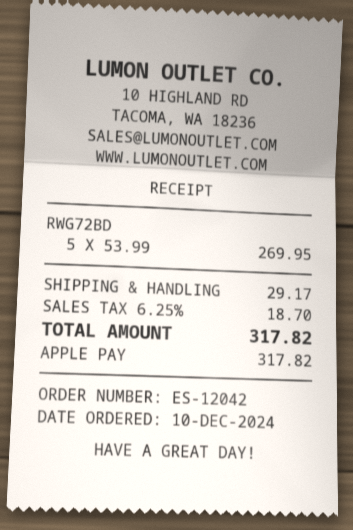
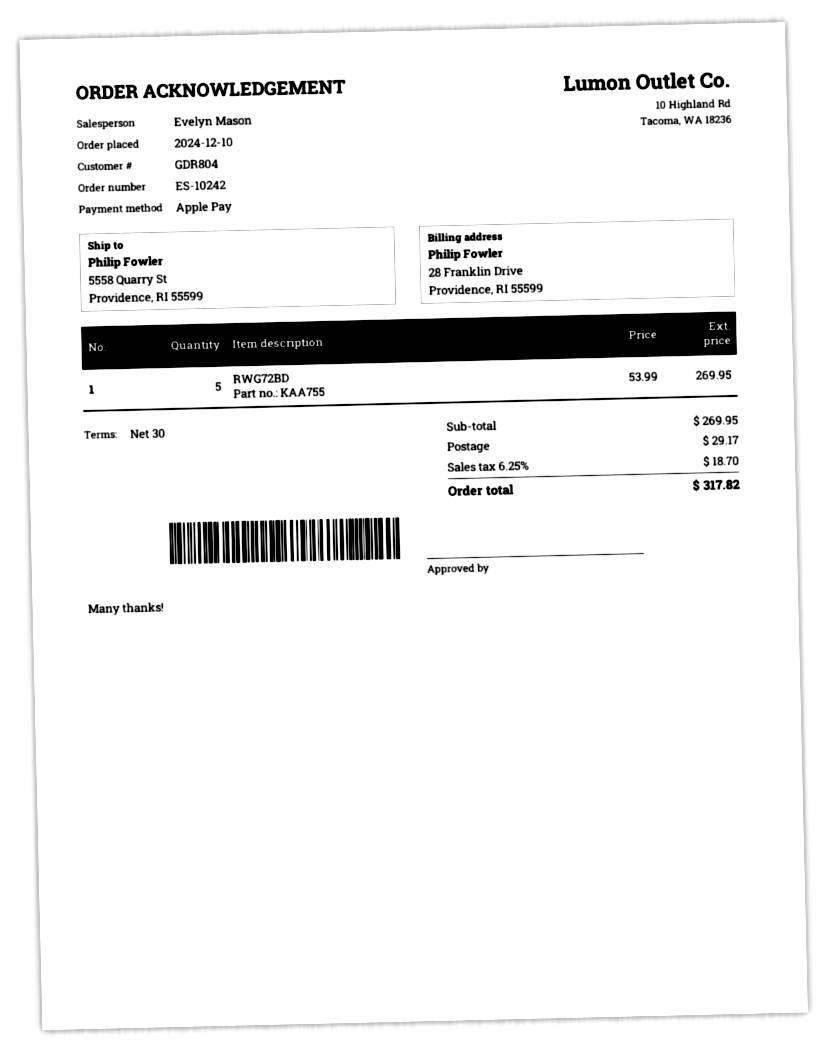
order number: ES-12042 -> ES-10242

